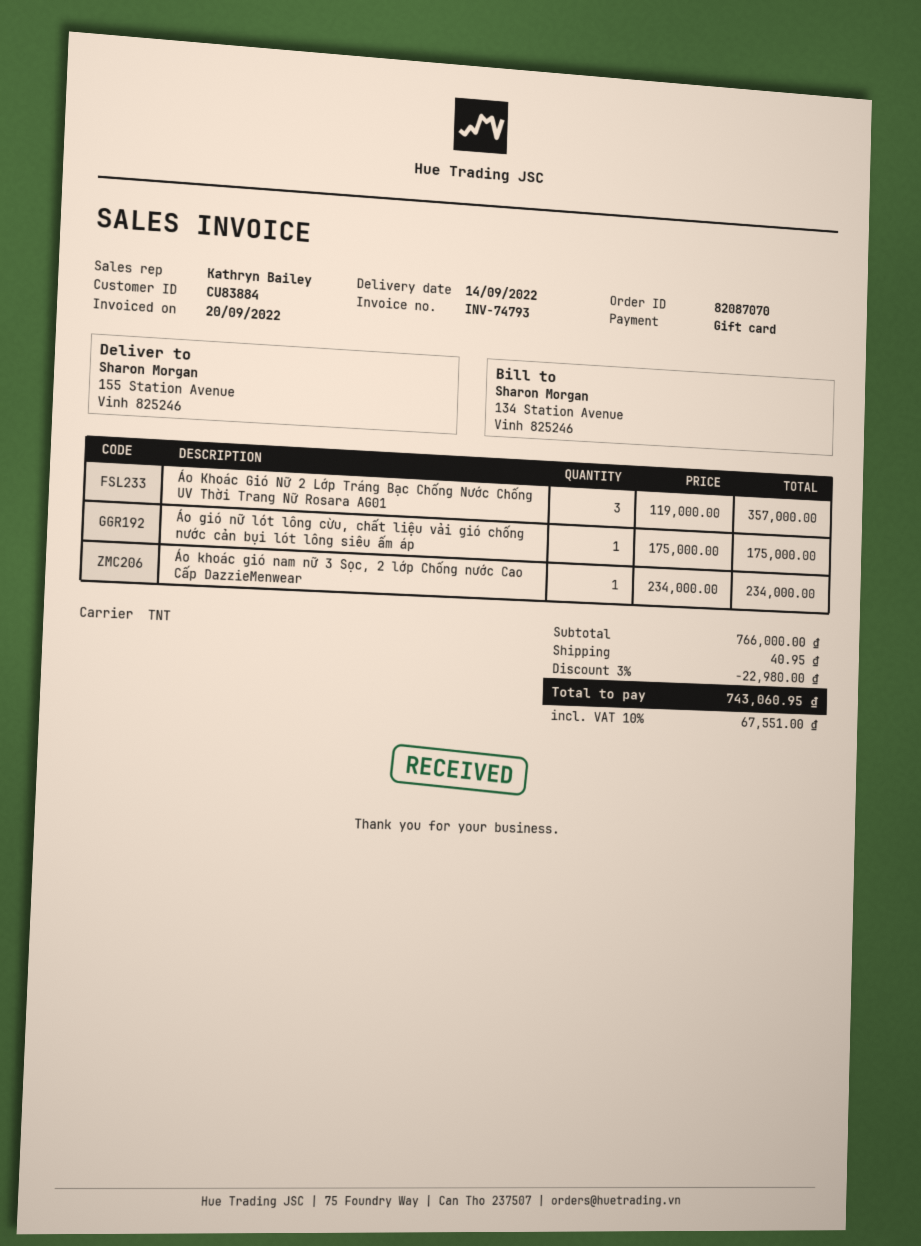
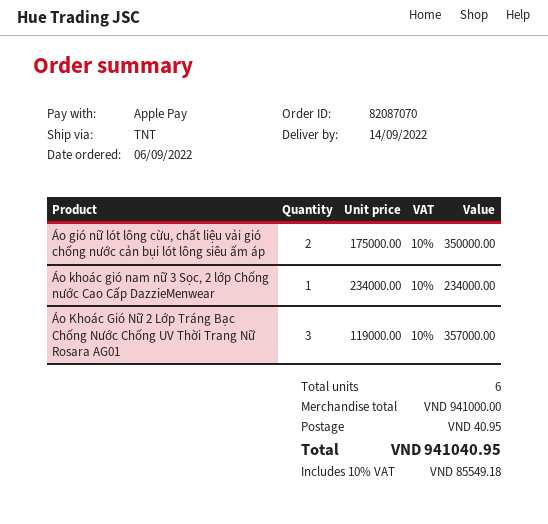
payment method: gift card -> Apple Pay
Áo gió nữ lót lông cừu, chất liệu vải gió chống nước cản bụi lót lông siêu ấm áp: 1 x 175000.00 = 175000.00 -> 2 x 175000.00 = 350000.00
subtotal: 766000.00 -> 941000.00
discount: 3% = 22980.00 -> none
tax: 10% = 67551.00 -> 10% = 85549.18
total: 743060.95 -> 941040.95

